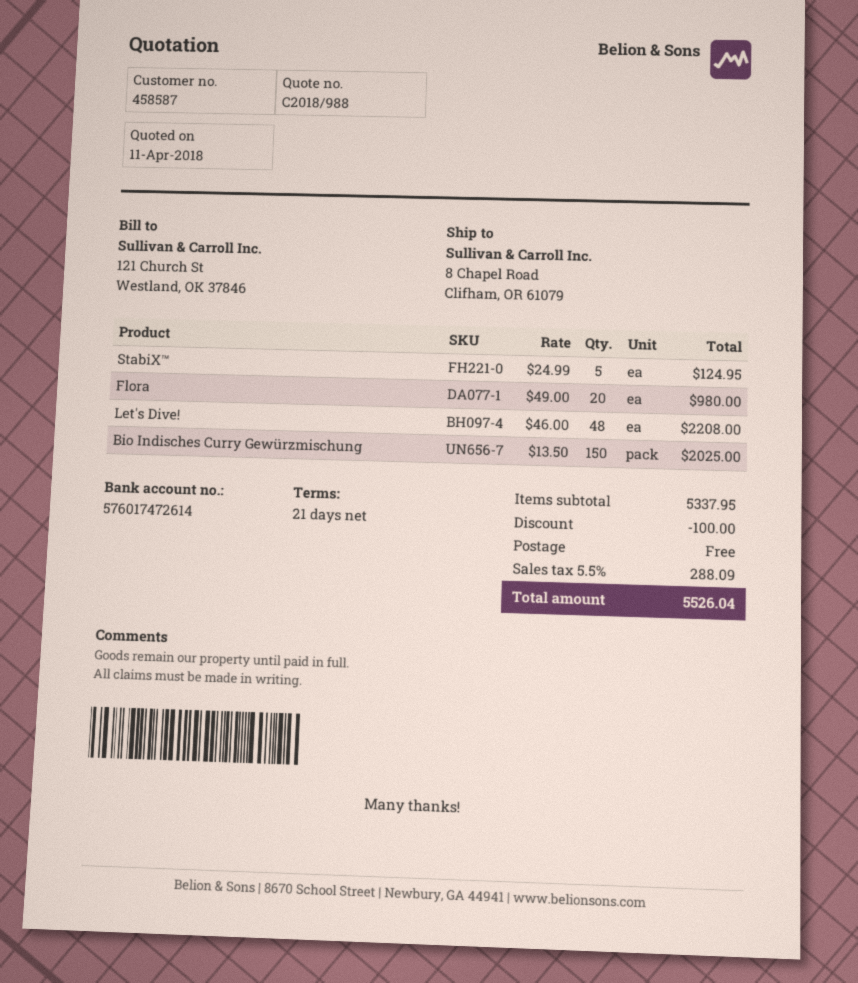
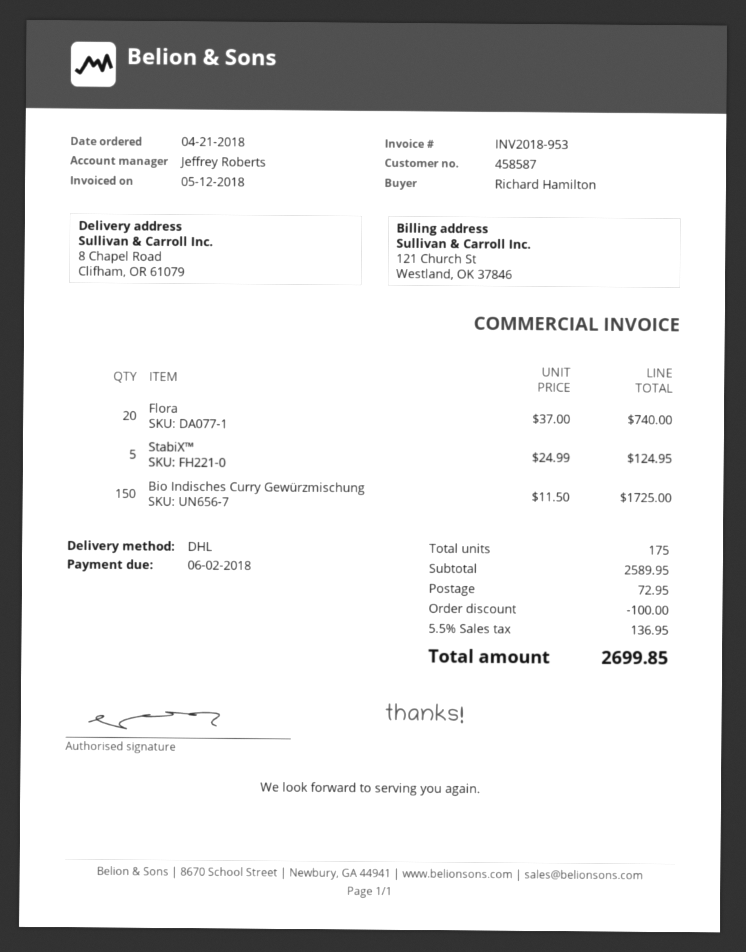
Flora: 20 x 49.00 = 980.00 -> 20 x 37.00 = 740.00
Let's Dive!: 48 x 46.00 = 2208.00 -> none
Bio Indisches Curry Gewürzmischung: 150 x 13.50 = 2025.00 -> 150 x 11.50 = 1725.00
subtotal: 5337.95 -> 2589.95
shipping: 0.00 -> 72.95
tax: 5.5% = 288.09 -> 5.5% = 136.95
total: 5526.04 -> 2699.85

